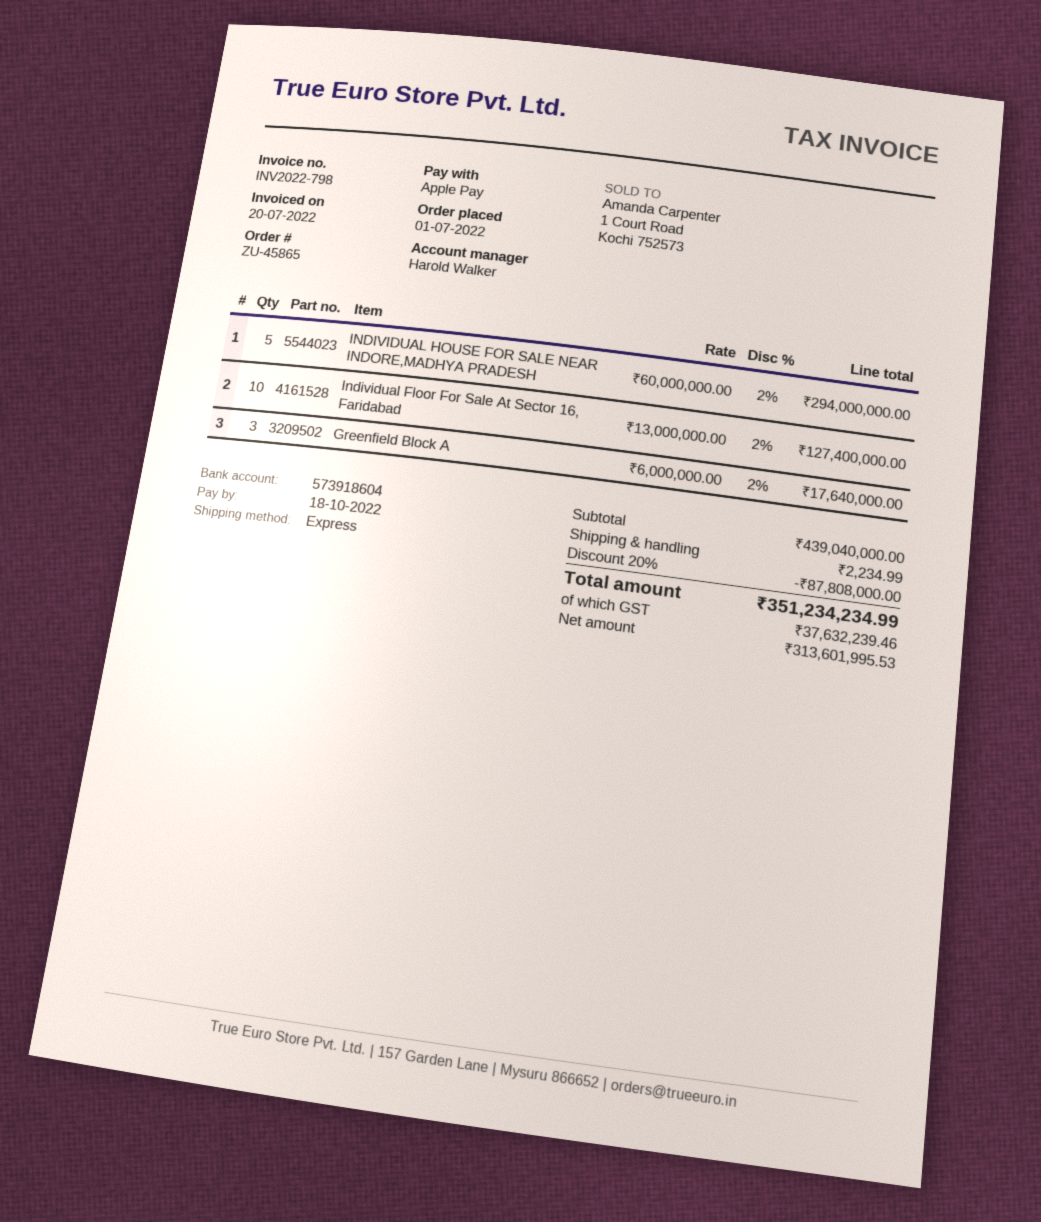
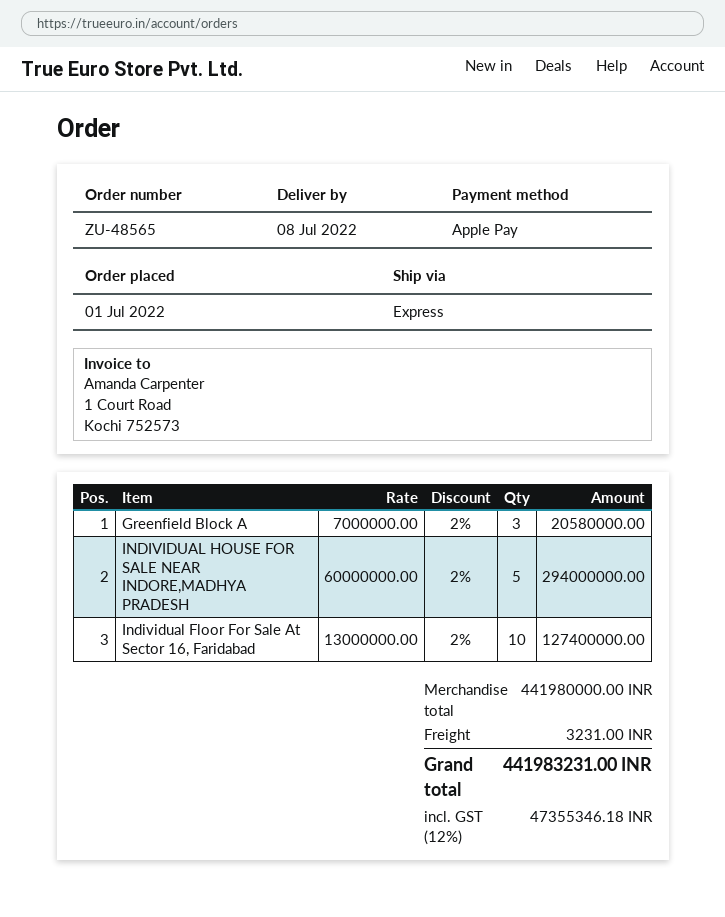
order number: ZU-45865 -> ZU-48565
Greenfield Block A: 3 x 6000000.00 - 2% = 17640000.00 -> 3 x 7000000.00 - 2% = 20580000.00
subtotal: 439040000.00 -> 441980000.00
discount: 20% = 87808000.00 -> none
shipping: 2234.99 -> 3231.00
tax: 37632239.46 -> 47355346.18
total: 351234234.99 -> 441983231.00

